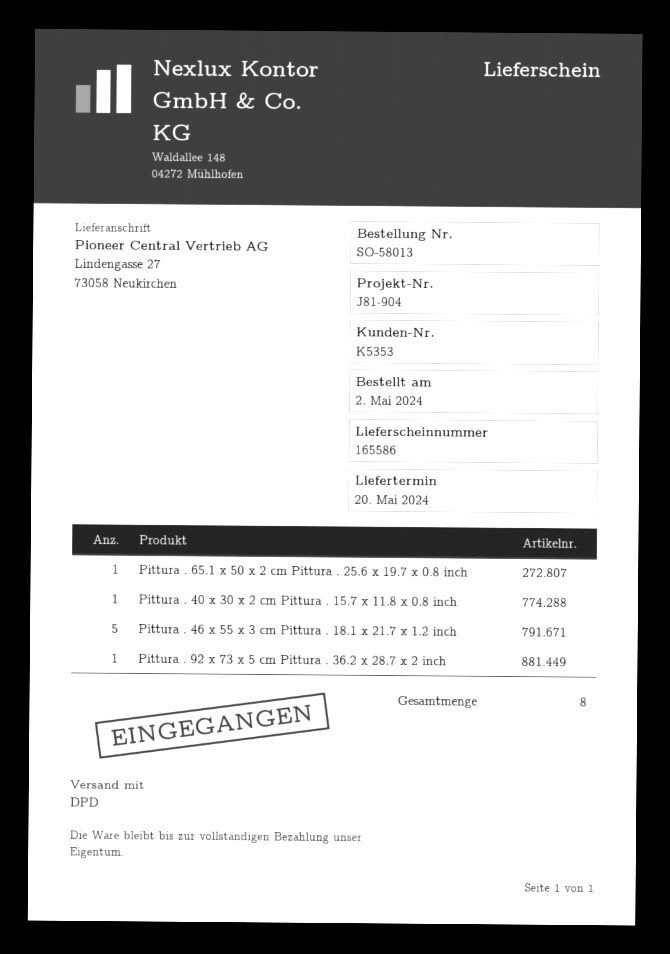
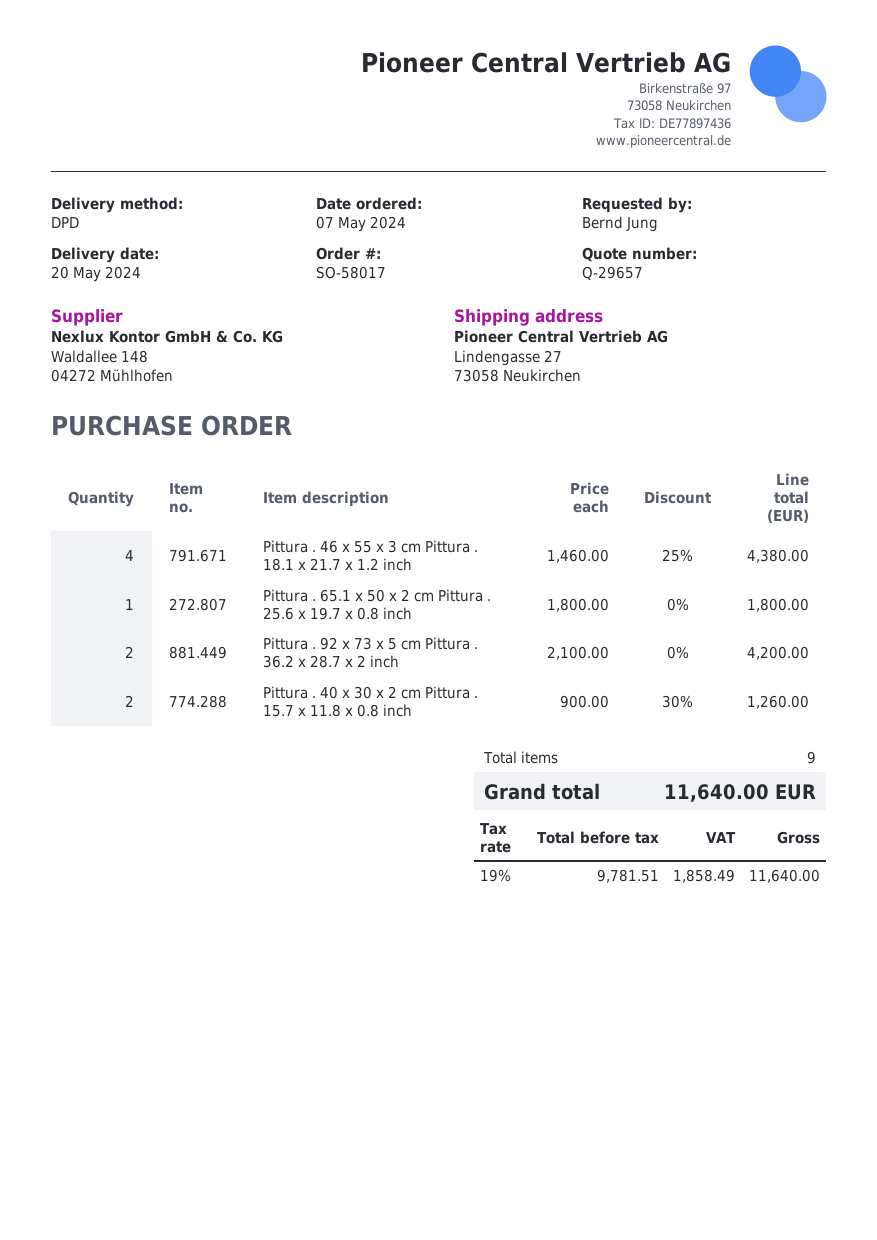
order number: SO-58013 -> SO-58017
order date: 2024-05-02 -> 2024-05-07
Pittura . 40 x 30 x 2 cm Pittura . 15.7 x 11.8 x 0.8 inch: 1 -> 2
Pittura . 46 x 55 x 3 cm Pittura . 18.1 x 21.7 x 1.2 inch: 5 -> 4
Pittura . 92 x 73 x 5 cm Pittura . 36.2 x 28.7 x 2 inch: 1 -> 2
total quantity: 8 -> 9

